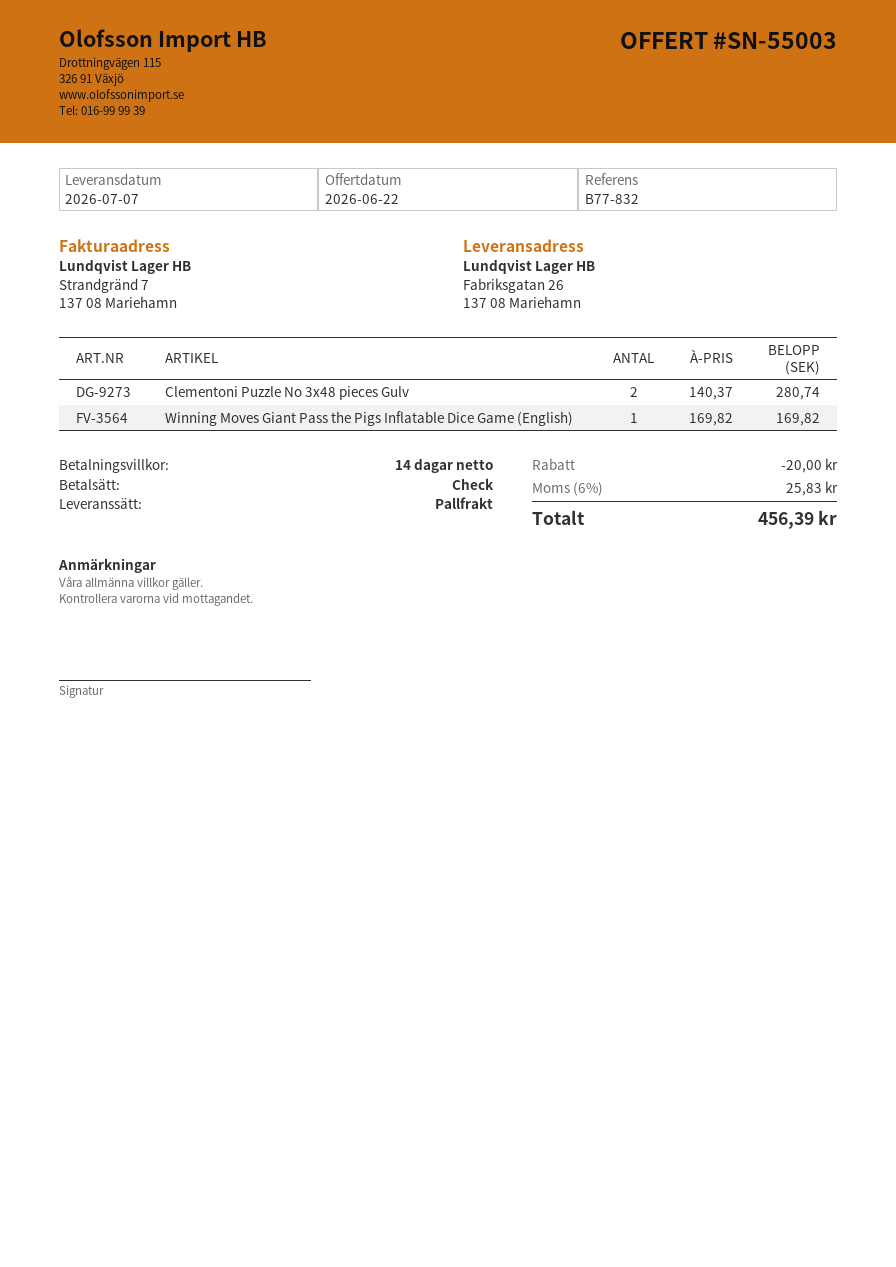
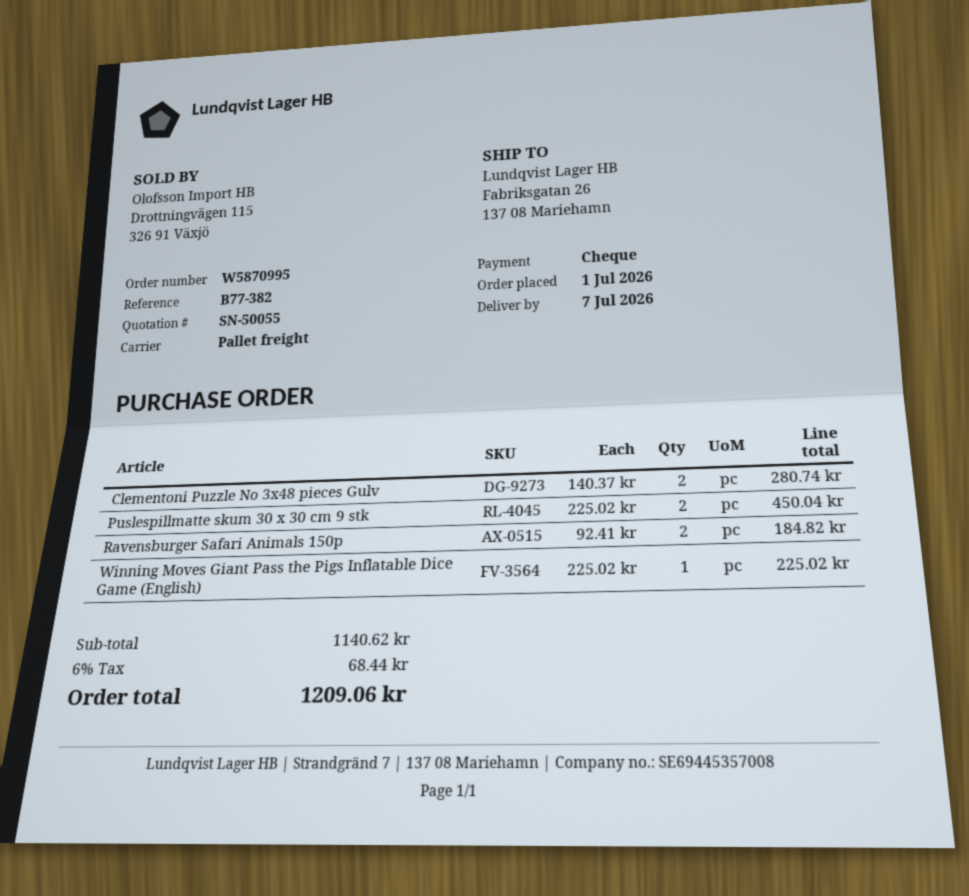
quote number: SN-55003 -> SN-50055
reference: B77-832 -> B77-382
Winning Moves Giant Pass the Pigs Inflatable Dice Game (English): 1 x 169.82 = 169.82 -> 1 x 225.02 = 225.02
Puslespillmatte skum 30 x 30 cm 9 stk: none -> 2 x 225.02 = 450.04
Ravensburger Safari Animals 150p: none -> 2 x 92.41 = 184.82
discount: 20.00 -> none
tax: 6% = 25.83 -> 6% = 68.44
total: 456.39 -> 1209.06

